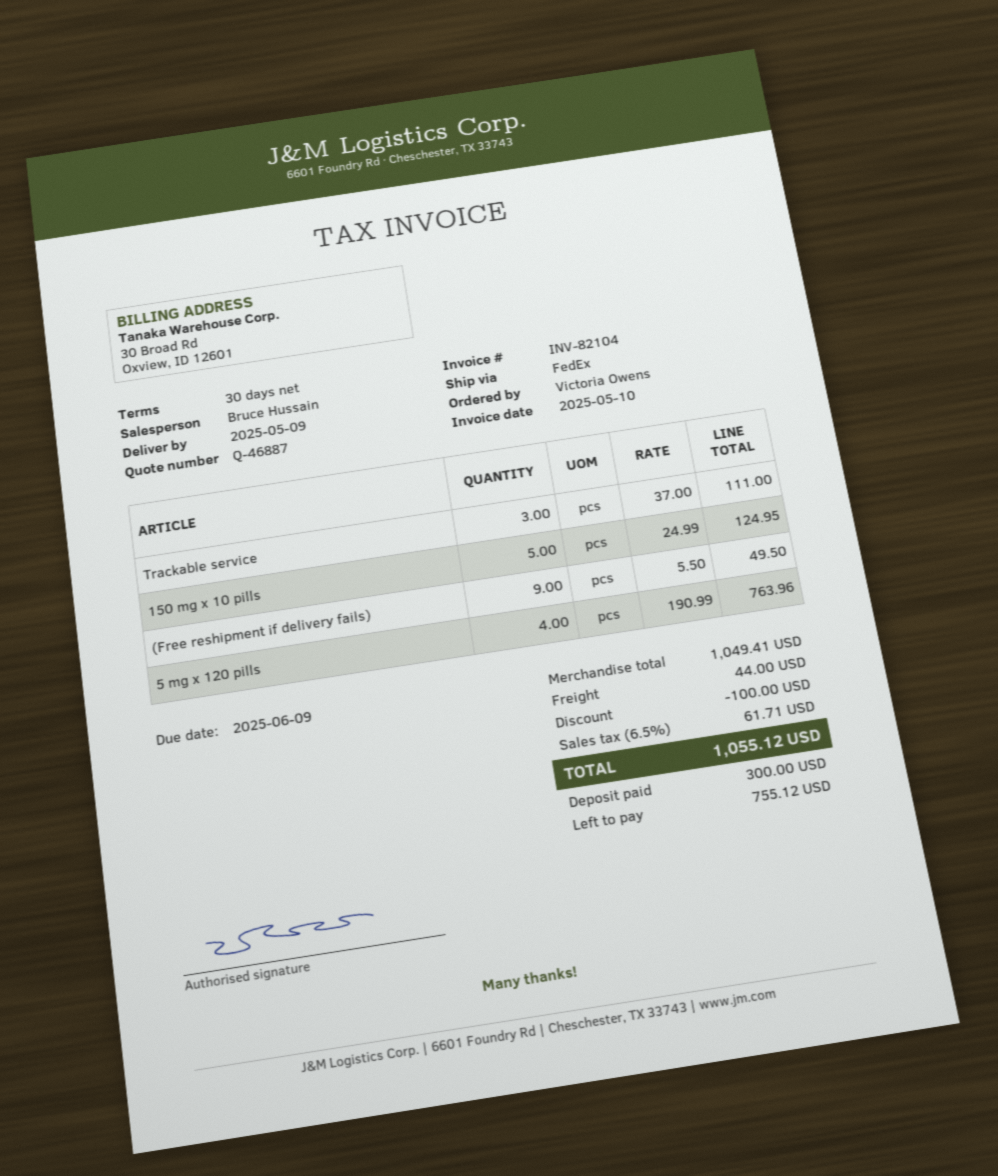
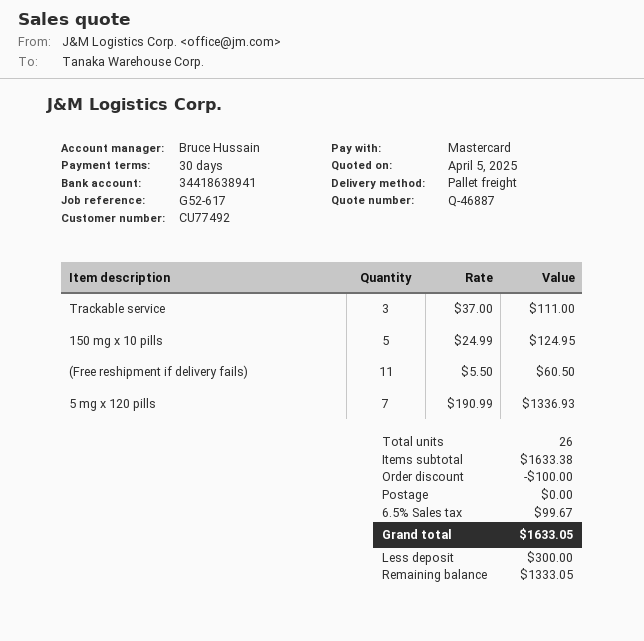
shipping method: FedEx -> pallet freight
(Free reshipment if delivery fails): 9 x 5.50 = 49.50 -> 11 x 5.50 = 60.50
5 mg x 120 pills: 4 x 190.99 = 763.96 -> 7 x 190.99 = 1336.93
subtotal: 1049.41 -> 1633.38
shipping: 44.00 -> 0.00
tax: 6.5% = 61.71 -> 6.5% = 99.67
total: 1055.12 -> 1633.05
balance: 755.12 -> 1333.05

